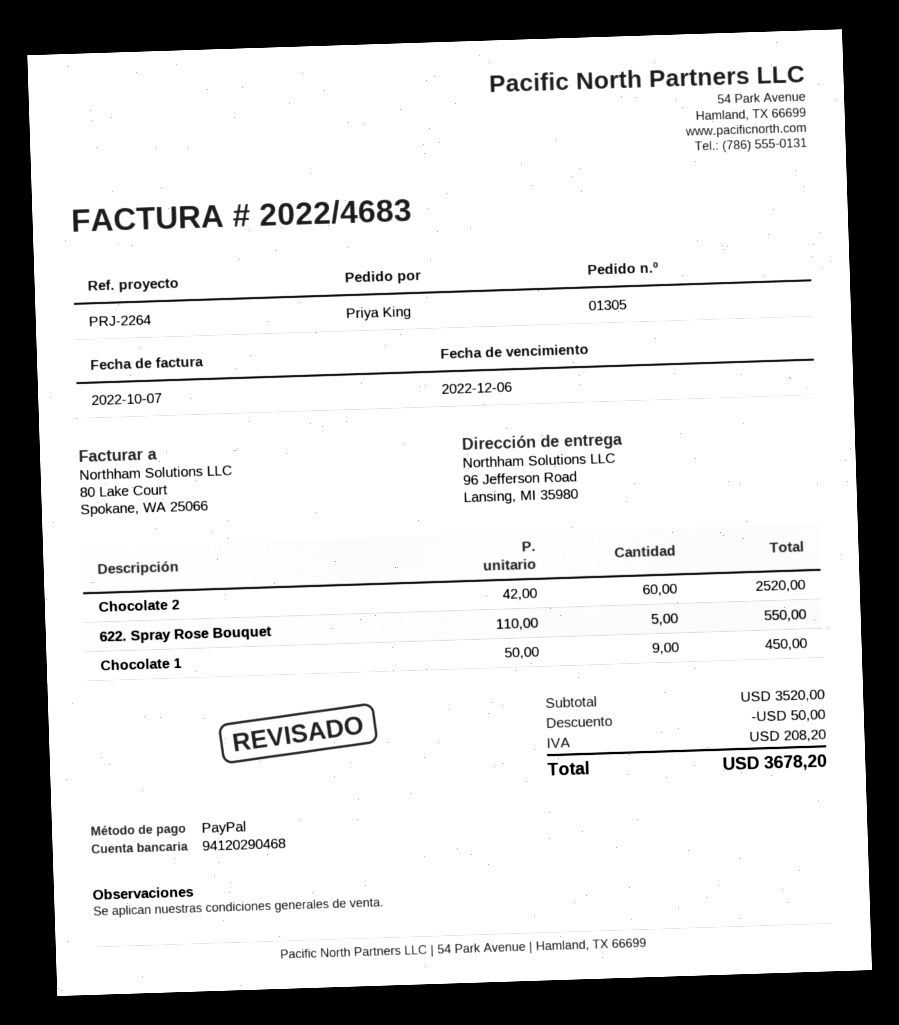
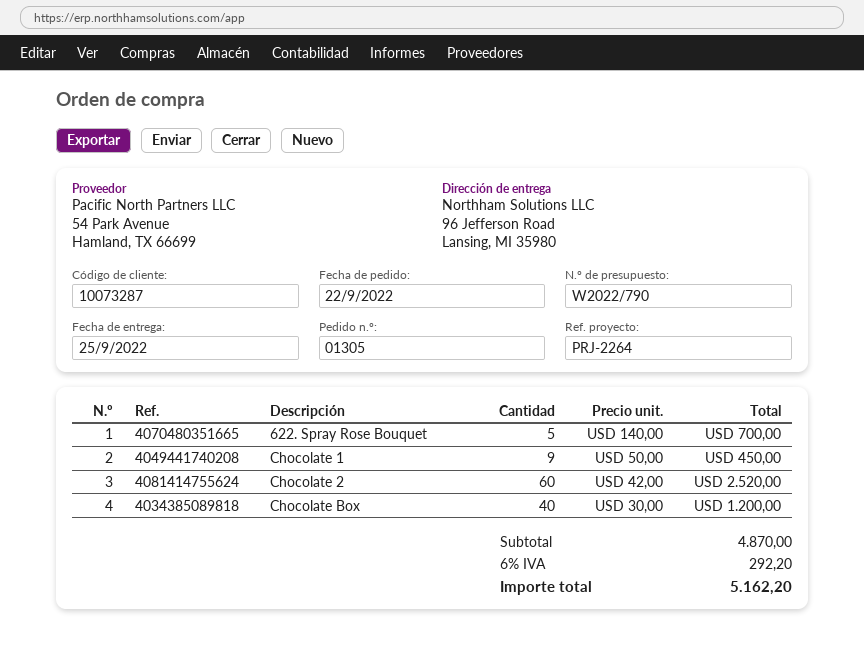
622. Spray Rose Bouquet: 5 x 110.00 = 550.00 -> 5 x 140.00 = 700.00
Chocolate Box: none -> 40 x 30.00 = 1200.00
subtotal: 3520.00 -> 4870.00
discount: 50.00 -> none
tax: 208.20 -> 292.20
total: 3678.20 -> 5162.20

